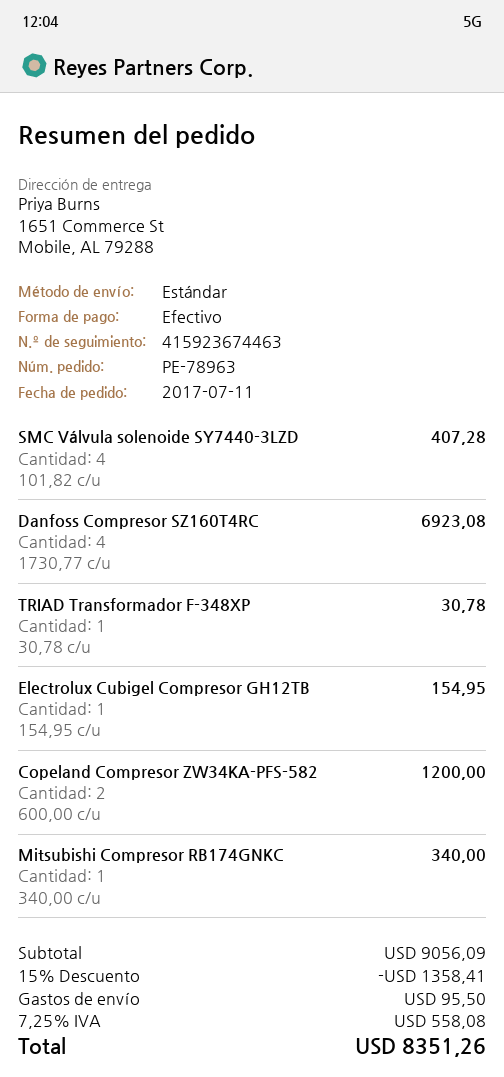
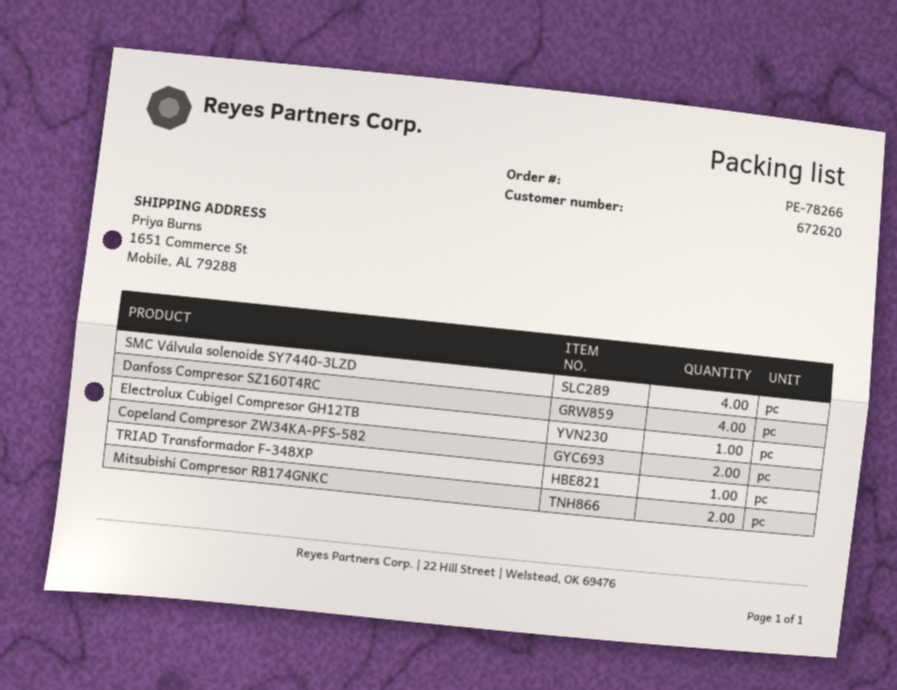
order number: PE-78963 -> PE-78266
Mitsubishi Compresor RB174GNKC: 1 -> 2

